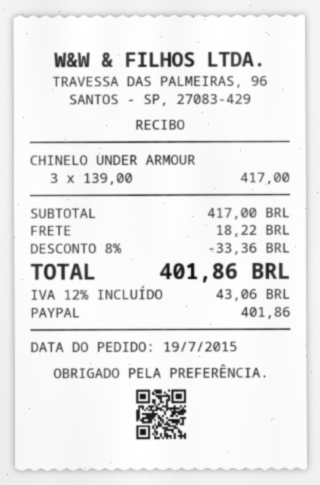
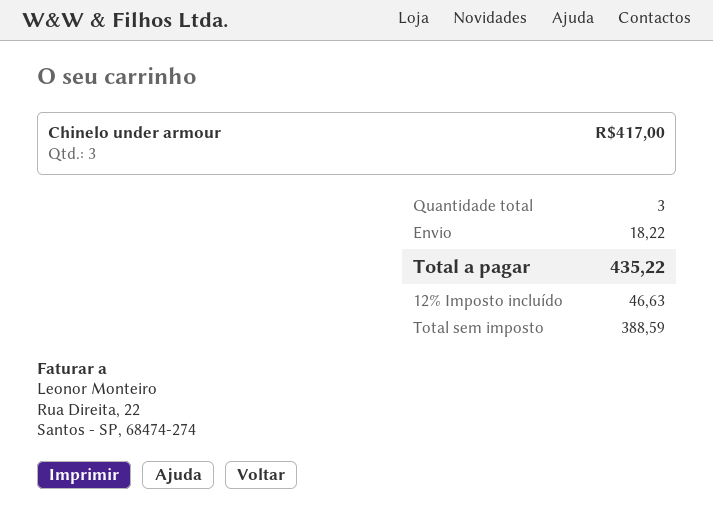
discount: 8% = 33.36 -> none
tax: 12% = 43.06 -> 12% = 46.63
total: 401.86 -> 435.22

